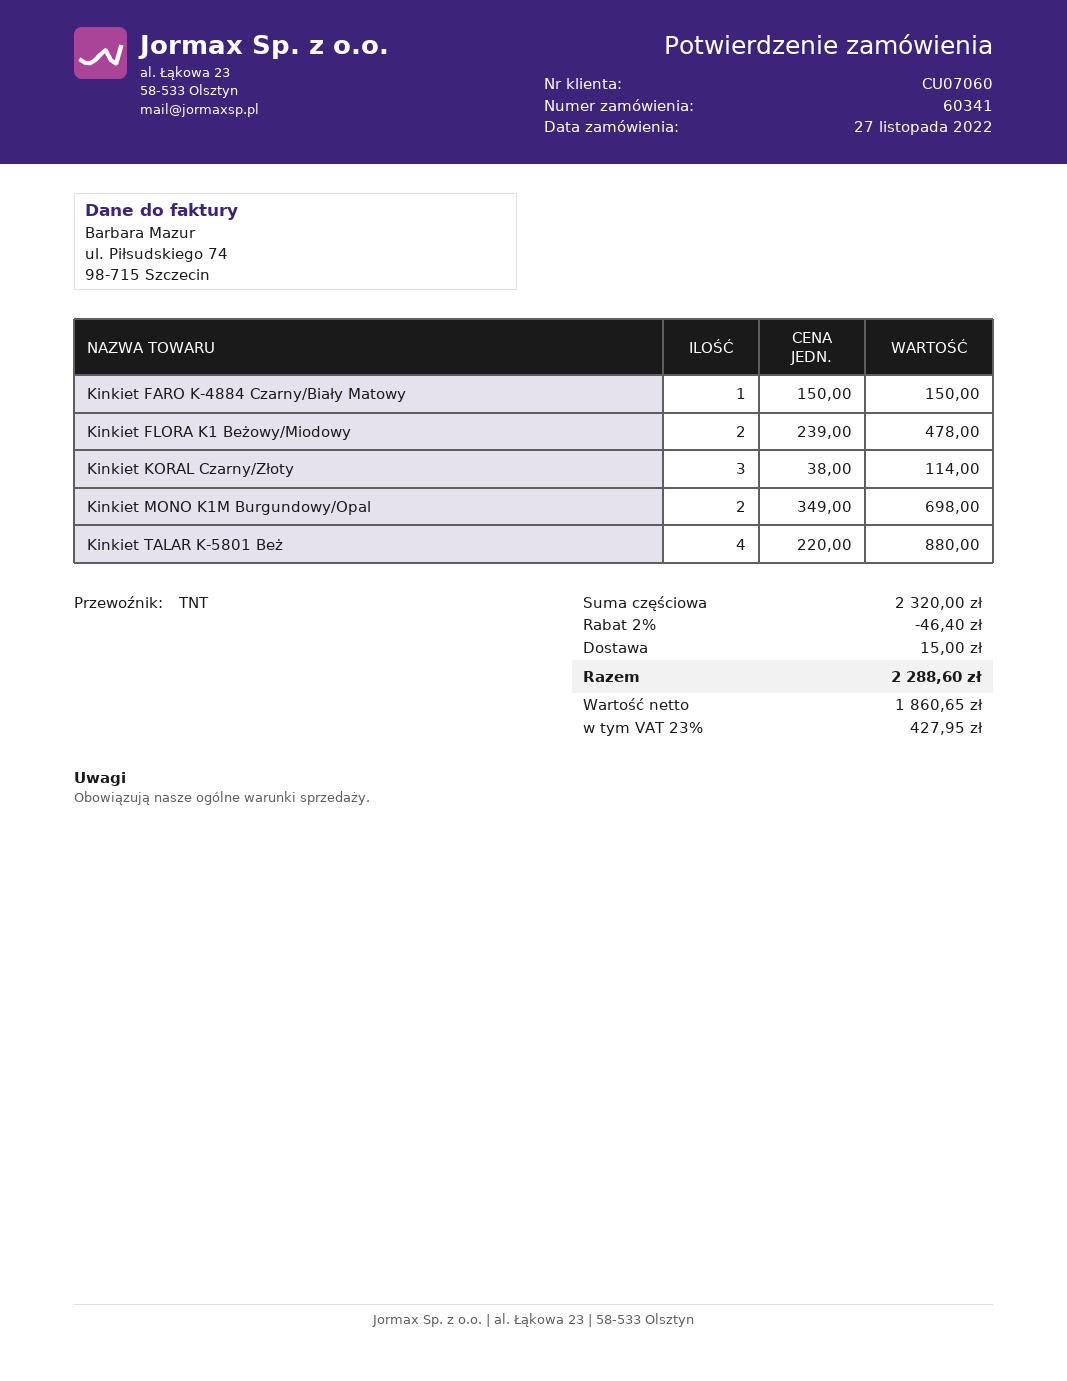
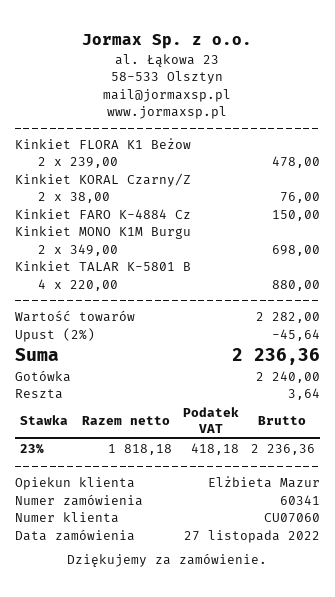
Kinkiet KORAL Czarny/Złoty: 3 x 38.00 = 114.00 -> 2 x 38.00 = 76.00
subtotal: 2320.00 -> 2282.00
discount: 2% = 46.40 -> 2% = 45.64
shipping: 15.00 -> none
net: 1860.65 -> 1818.18
tax: 23% = 427.95 -> 23% = 418.18
total: 2288.60 -> 2236.36

